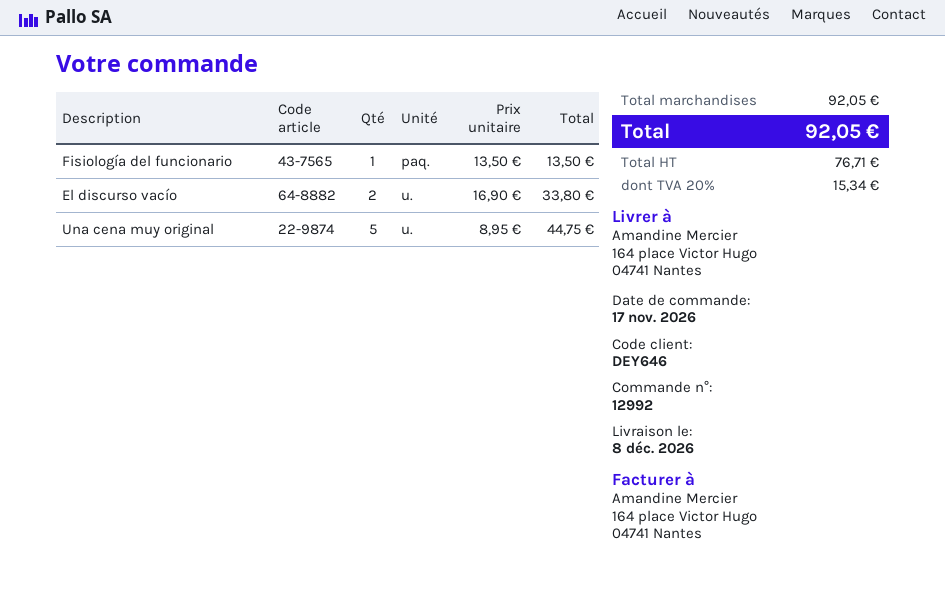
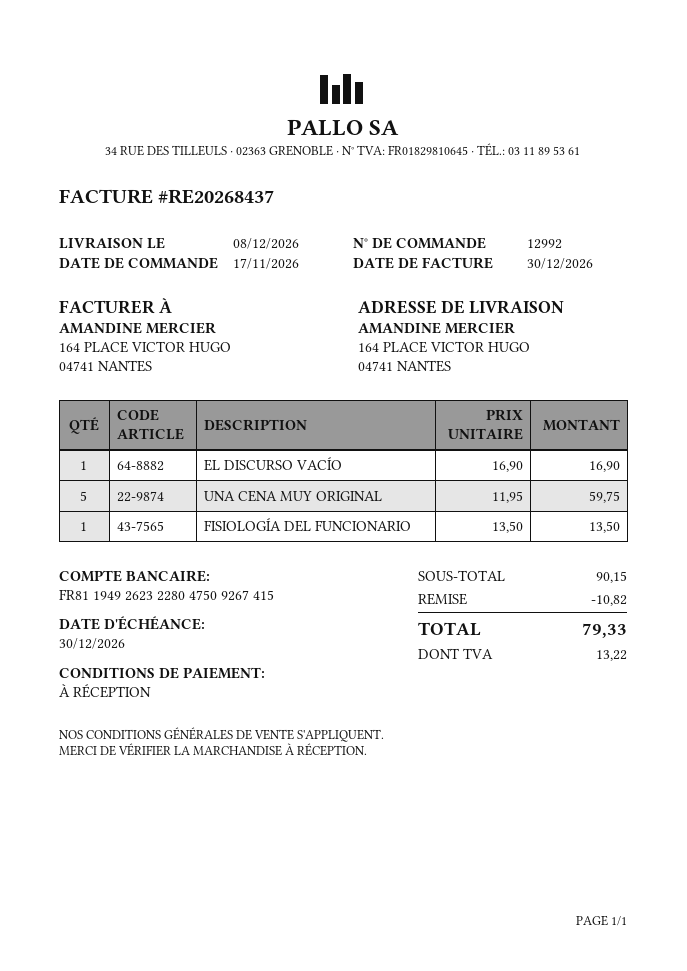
El discurso vacío: 2 x 16.90 = 33.80 -> 1 x 16.90 = 16.90
Una cena muy original: 5 x 8.95 = 44.75 -> 5 x 11.95 = 59.75
subtotal: 92.05 -> 90.15
discount: none -> 10.82
tax: 15.34 -> 13.22
total: 92.05 -> 79.33

